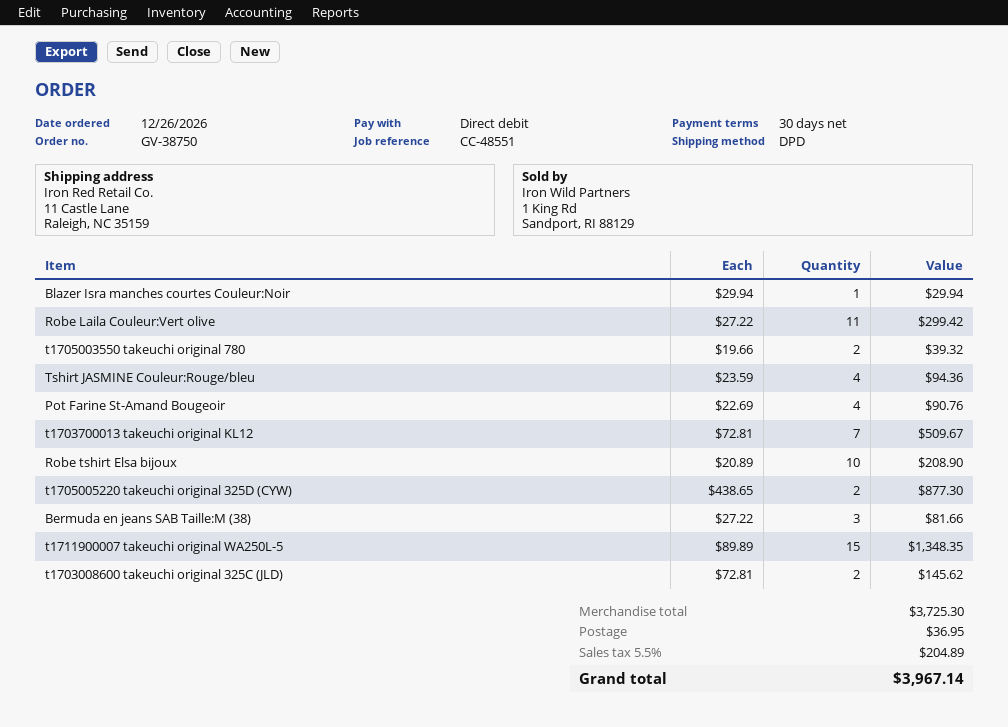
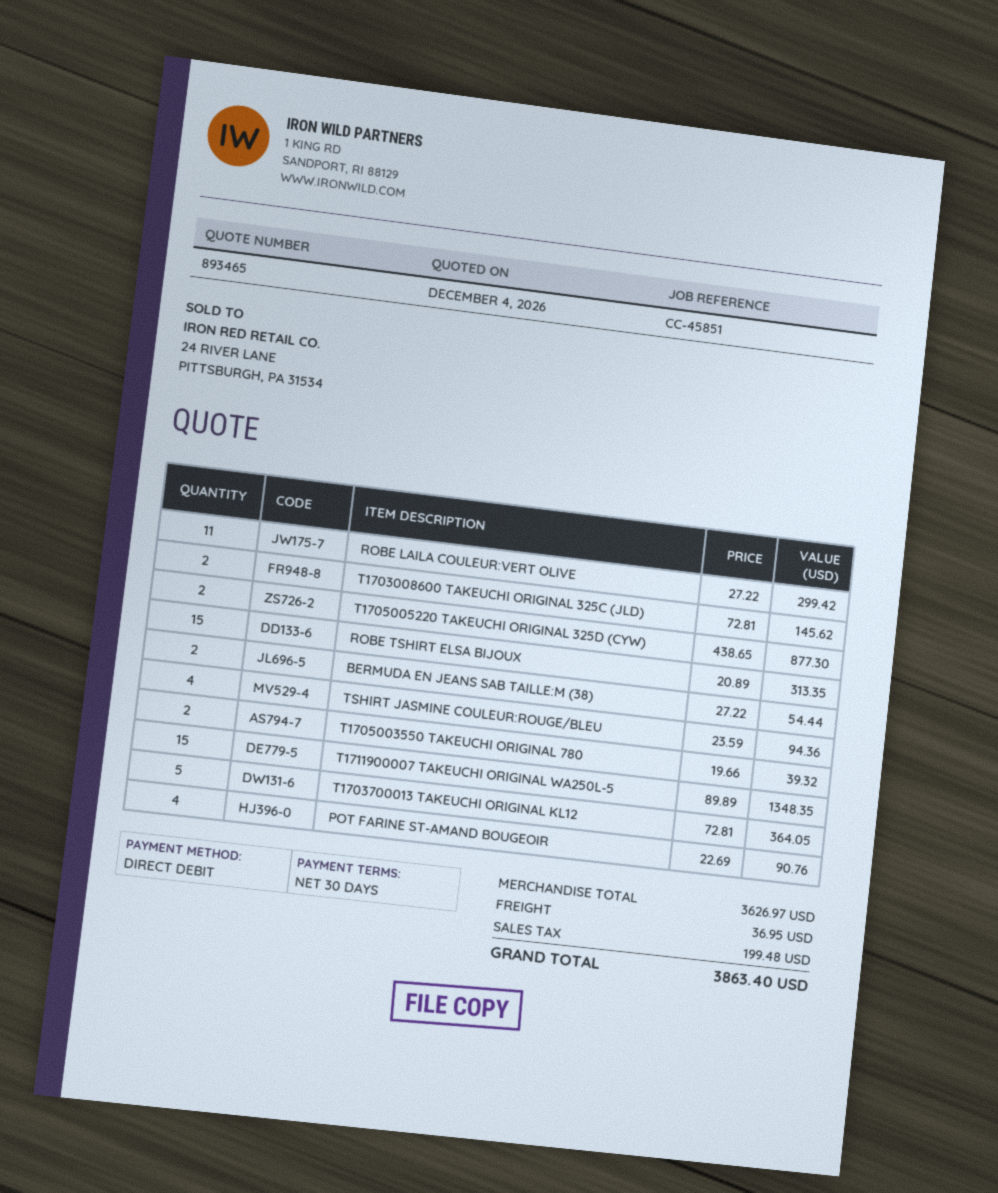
reference: CC-48551 -> CC-45851
Blazer Isra manches courtes Couleur:Noir: 1 x 29.94 = 29.94 -> none
t1703700013 takeuchi original KL12: 7 x 72.81 = 509.67 -> 5 x 72.81 = 364.05
Robe tshirt Elsa bijoux: 10 x 20.89 = 208.90 -> 15 x 20.89 = 313.35
Bermuda en jeans SAB Taille:M (38): 3 x 27.22 = 81.66 -> 2 x 27.22 = 54.44
subtotal: 3725.30 -> 3626.97
tax: 204.89 -> 199.48
total: 3967.14 -> 3863.40

